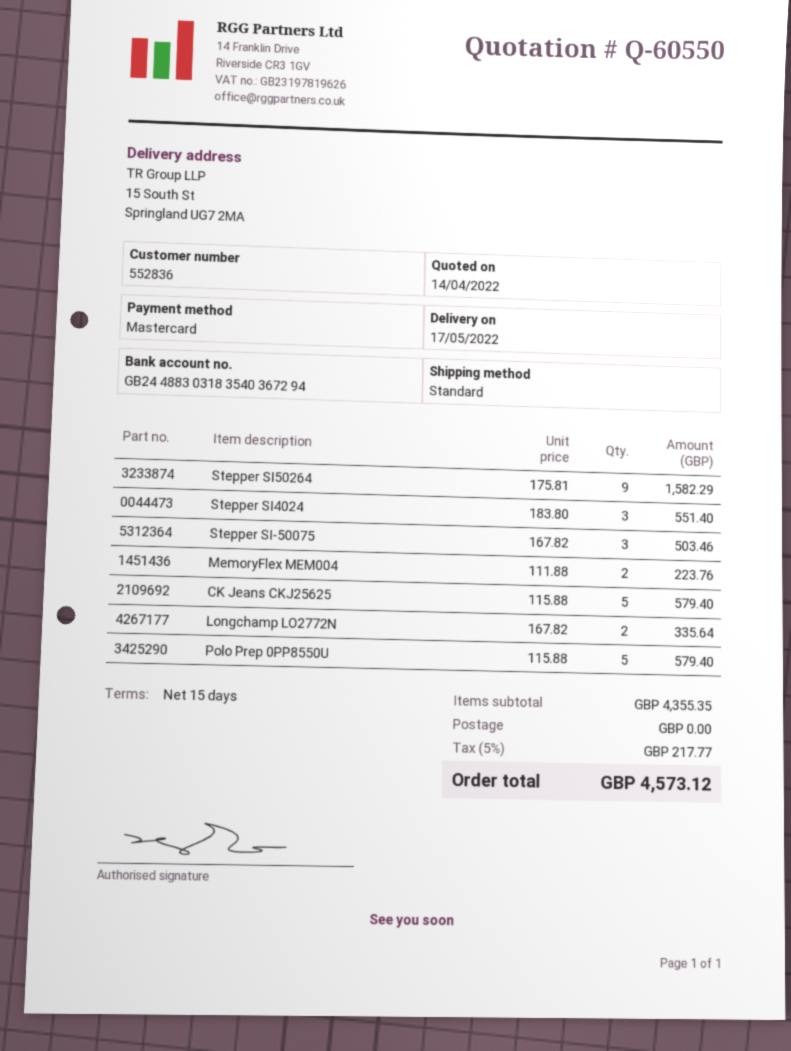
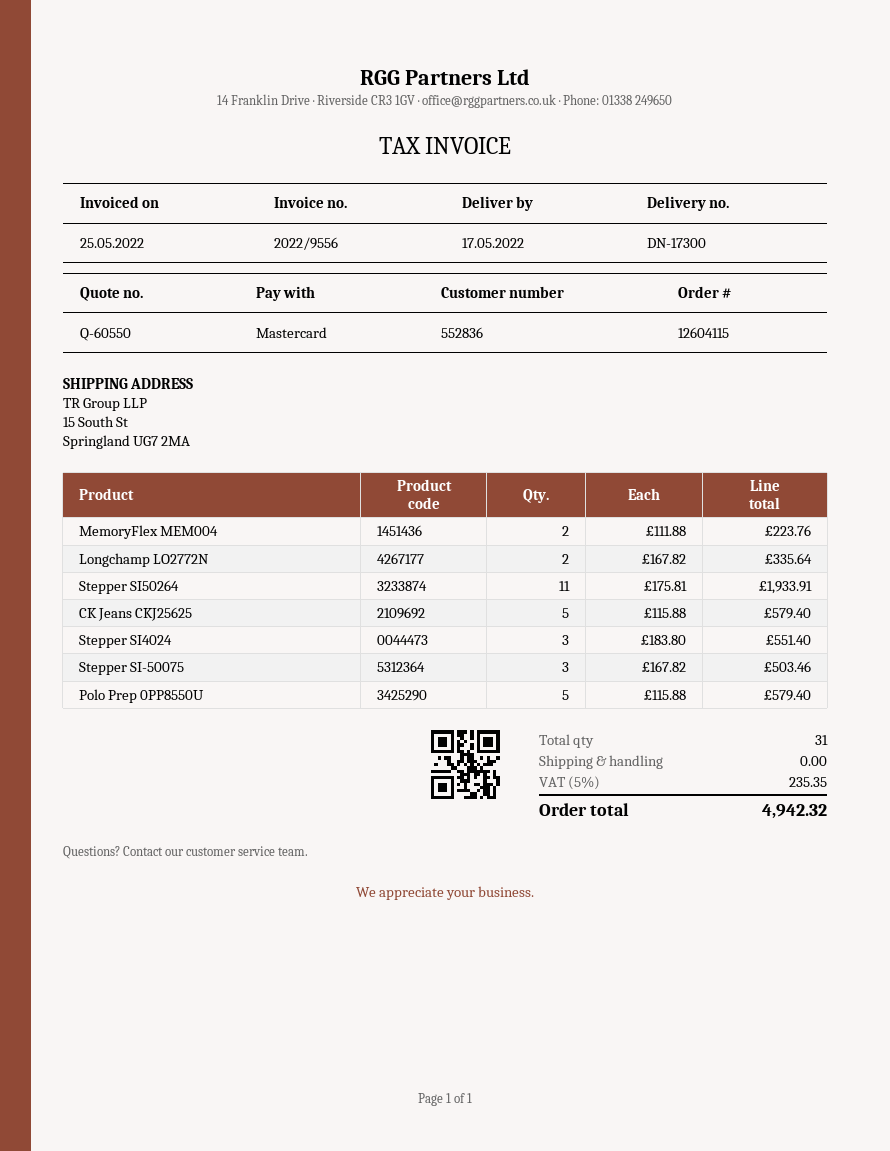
Stepper SI50264: 9 x 175.81 = 1582.29 -> 11 x 175.81 = 1933.91
tax: 5% = 217.77 -> 5% = 235.35
total: 4573.12 -> 4942.32

